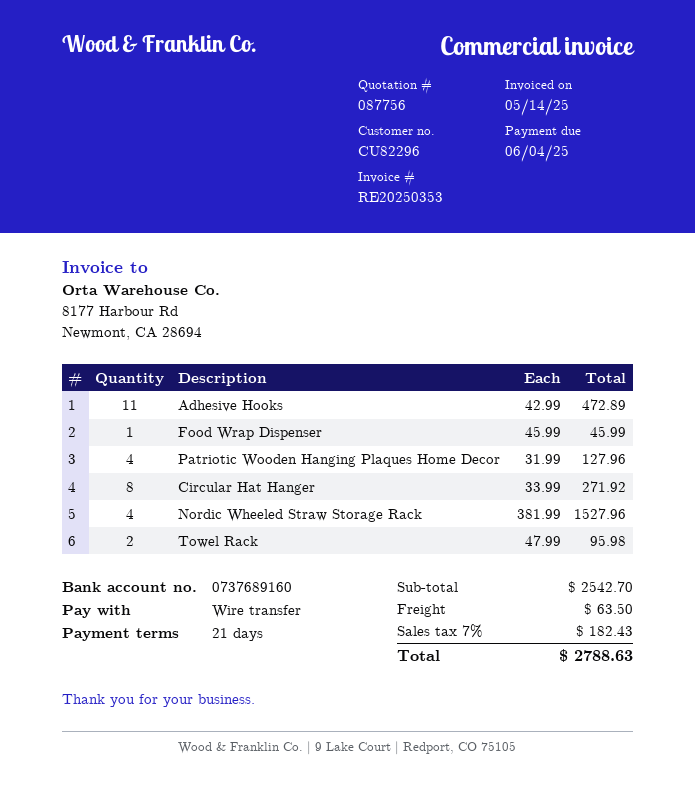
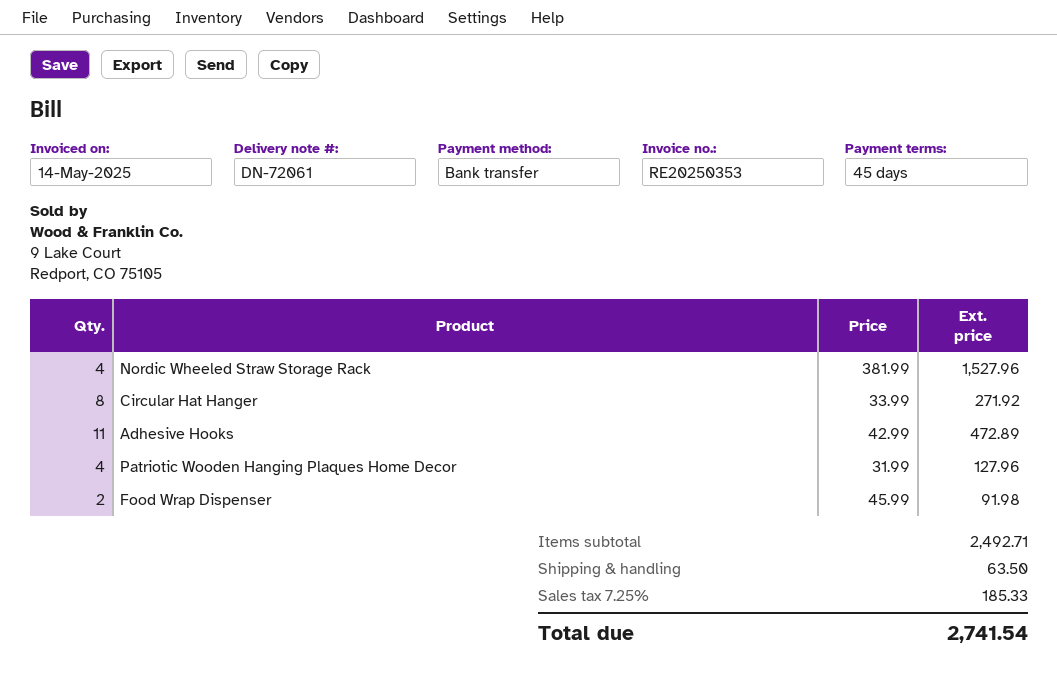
payment terms: 21 days -> 45 days
Food Wrap Dispenser: 1 x 45.99 = 45.99 -> 2 x 45.99 = 91.98
Towel Rack: 2 x 47.99 = 95.98 -> none
subtotal: 2542.70 -> 2492.71
tax: 7% = 182.43 -> 7.25% = 185.33
total: 2788.63 -> 2741.54

